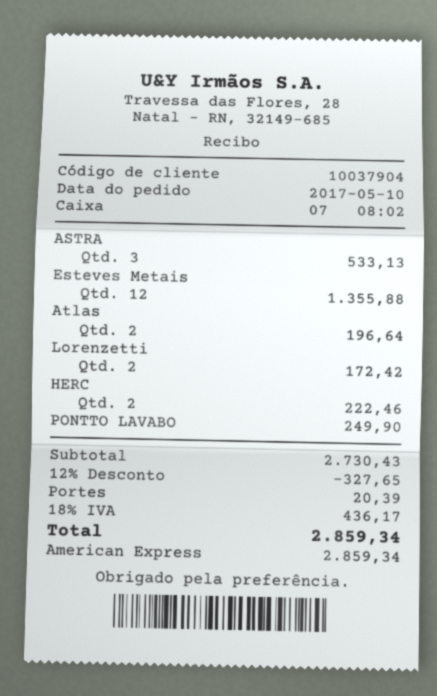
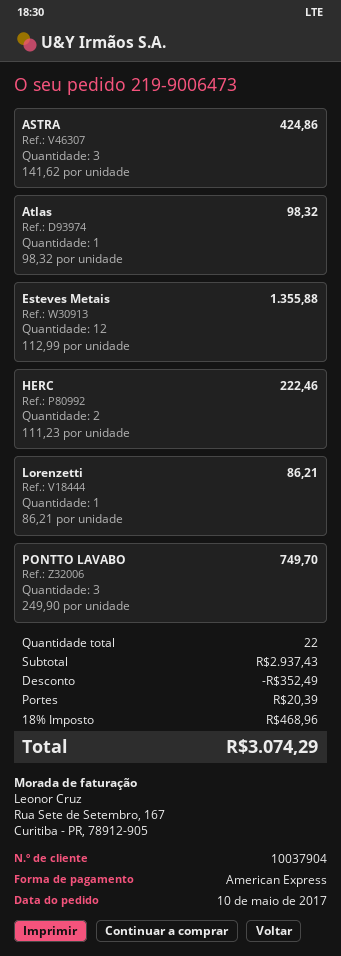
ASTRA: 3 for 533.13 -> 3 for 424.86
Atlas: 2 for 196.64 -> 1 for 98.32
Lorenzetti: 2 for 172.42 -> 1 for 86.21
PONTTO LAVABO: 1 for 249.90 -> 3 for 749.70
subtotal: 2730.43 -> 2937.43
discount: 327.65 -> 352.49
tax: 18% = 436.17 -> 18% = 468.96
total: 2859.34 -> 3074.29

